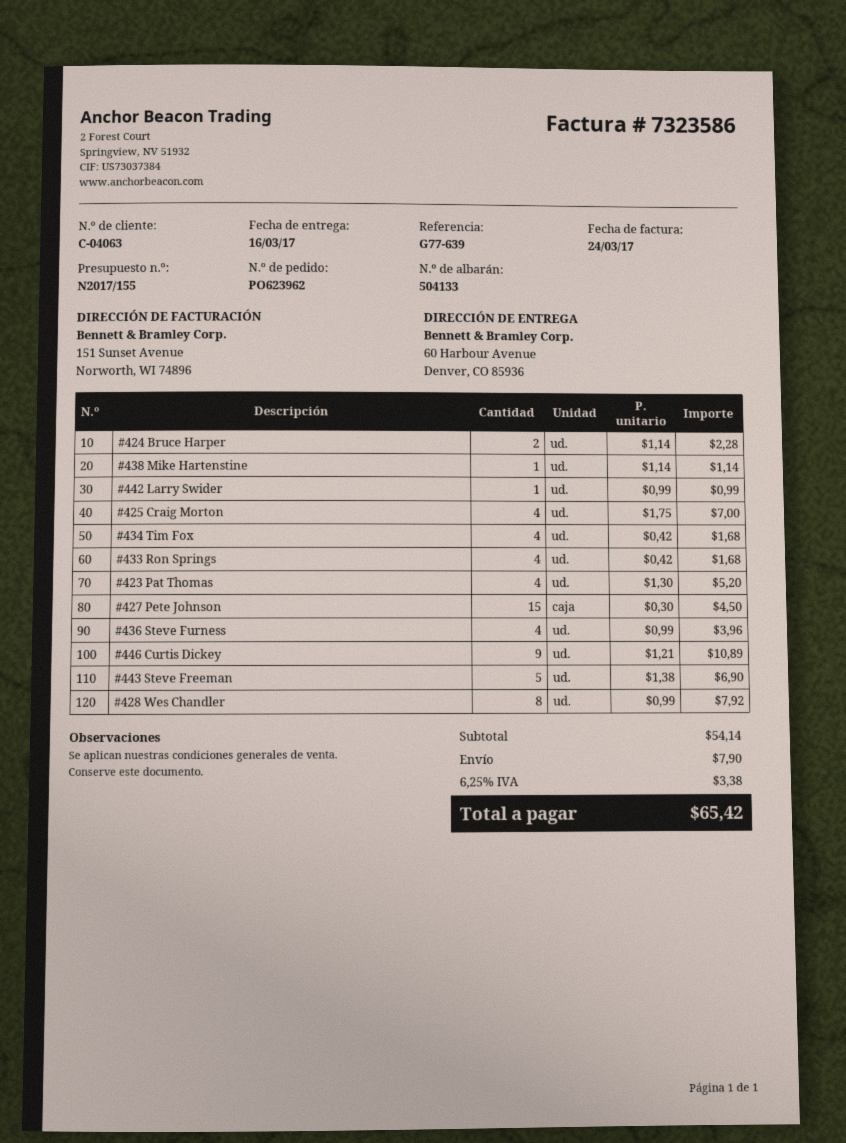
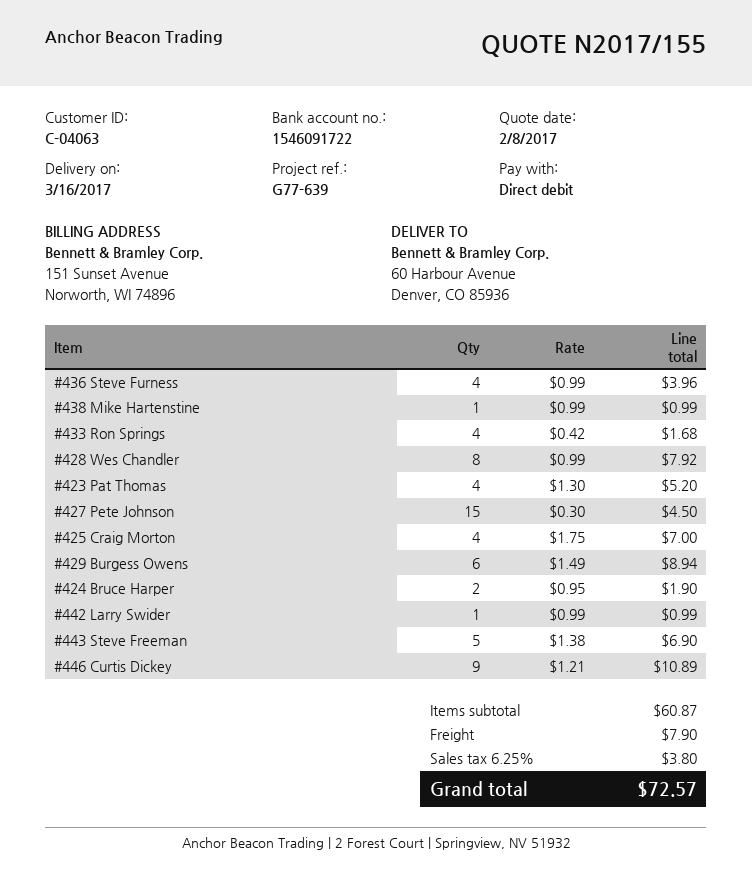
#424 Bruce Harper: 2 x 1.14 = 2.28 -> 2 x 0.95 = 1.90
#438 Mike Hartenstine: 1 x 1.14 = 1.14 -> 1 x 0.99 = 0.99
#434 Tim Fox: 4 x 0.42 = 1.68 -> none
#429 Burgess Owens: none -> 6 x 1.49 = 8.94
subtotal: 54.14 -> 60.87
tax: 6.25% = 3.38 -> 6.25% = 3.80
total: 65.42 -> 72.57

